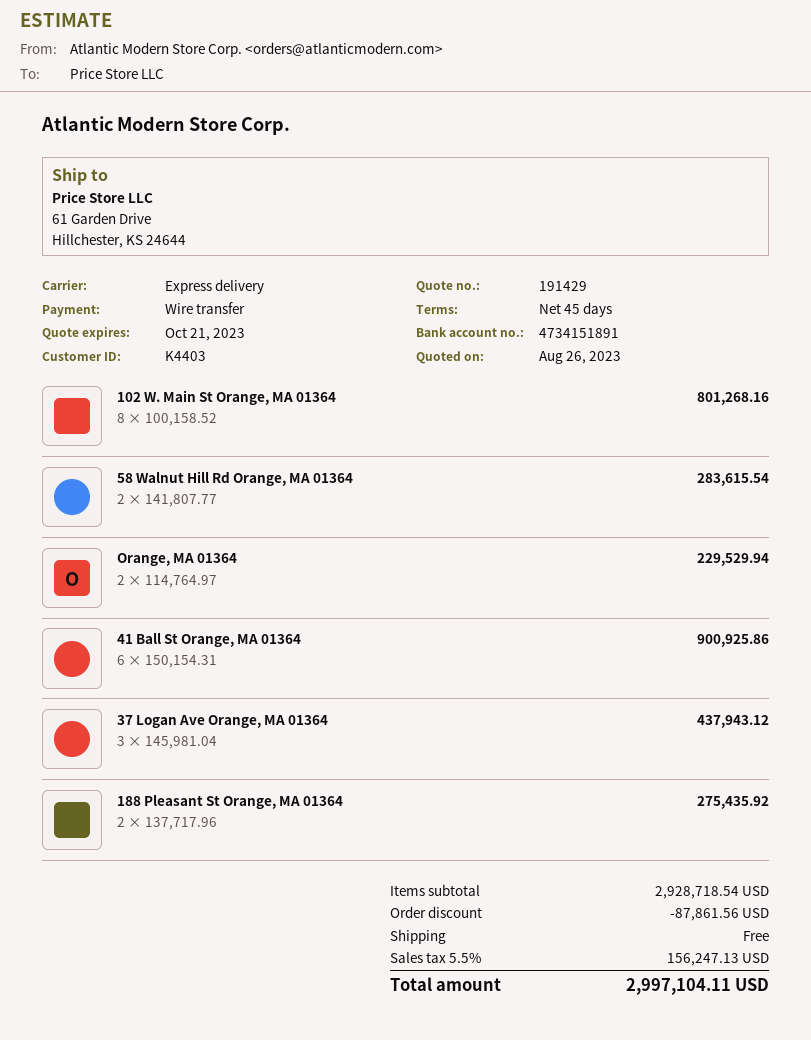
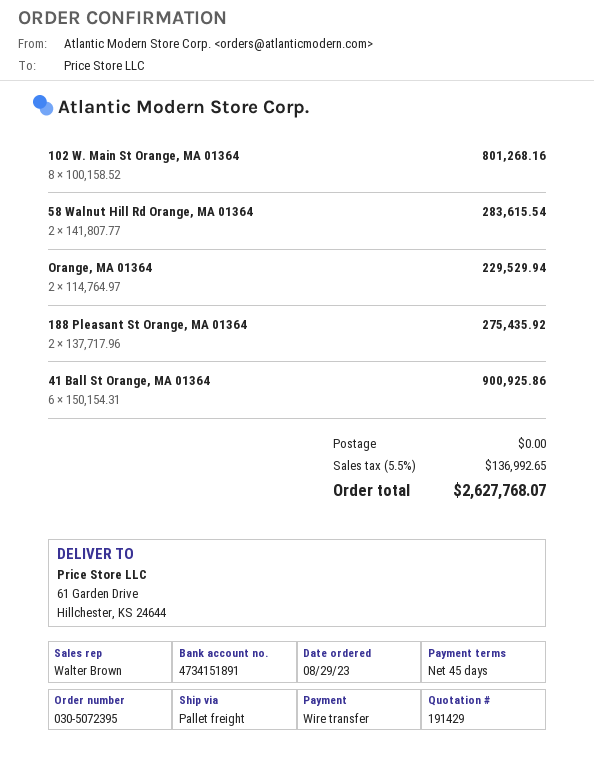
shipping method: express -> pallet freight
37 Logan Ave Orange, MA 01364: 3 x 145981.04 = 437943.12 -> none
discount: 87861.56 -> none
tax: 5.5% = 156247.13 -> 5.5% = 136992.65
total: 2997104.11 -> 2627768.07

